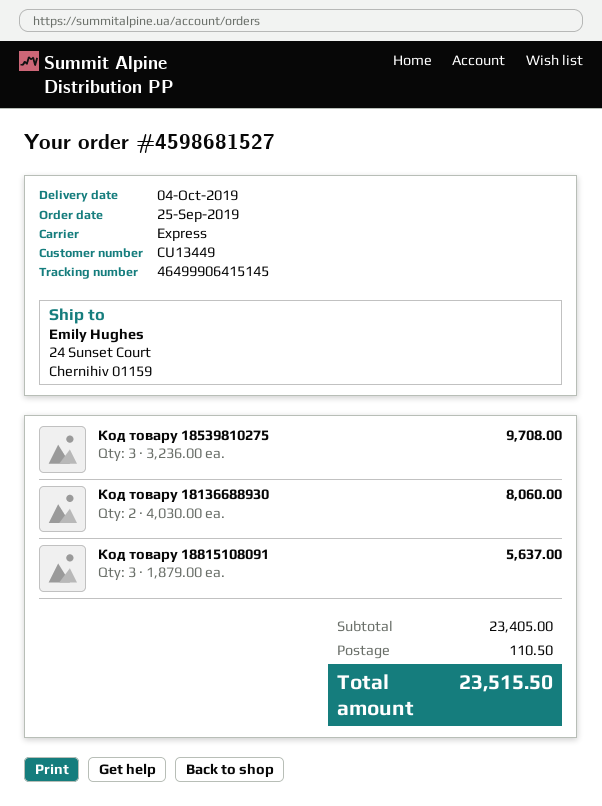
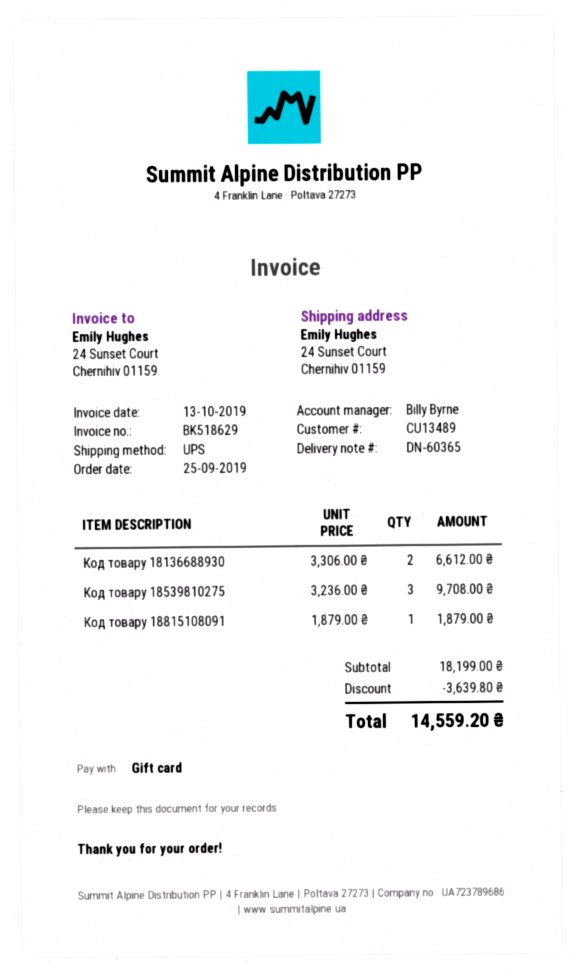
customer number: CU13449 -> CU13489
shipping method: express -> UPS
Код товару 18136688930: 2 x 4030.00 = 8060.00 -> 2 x 3306.00 = 6612.00
Код товару 18815108091: 3 x 1879.00 = 5637.00 -> 1 x 1879.00 = 1879.00
subtotal: 23405.00 -> 18199.00
discount: none -> 3639.80
shipping: 110.50 -> none
total: 23515.50 -> 14559.20

